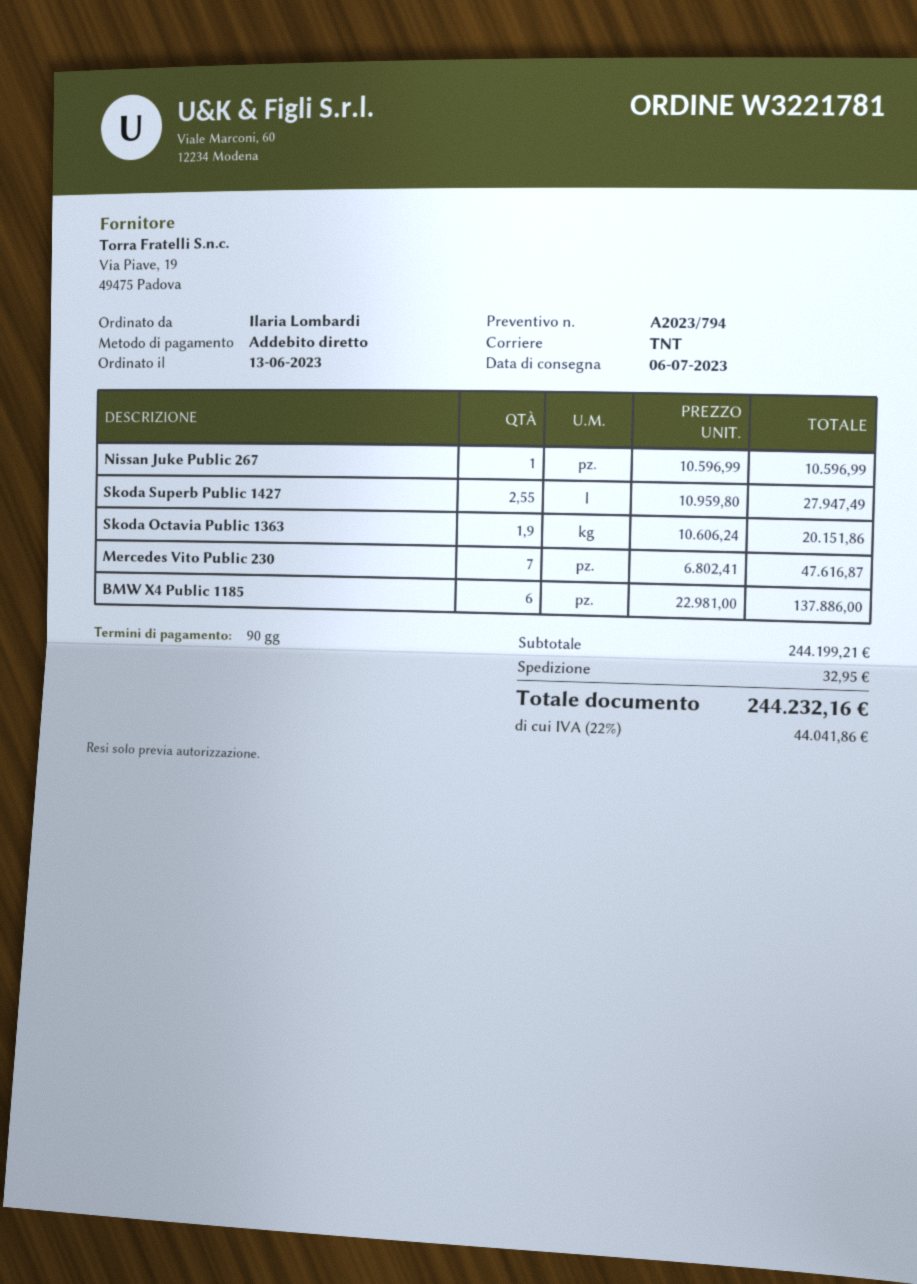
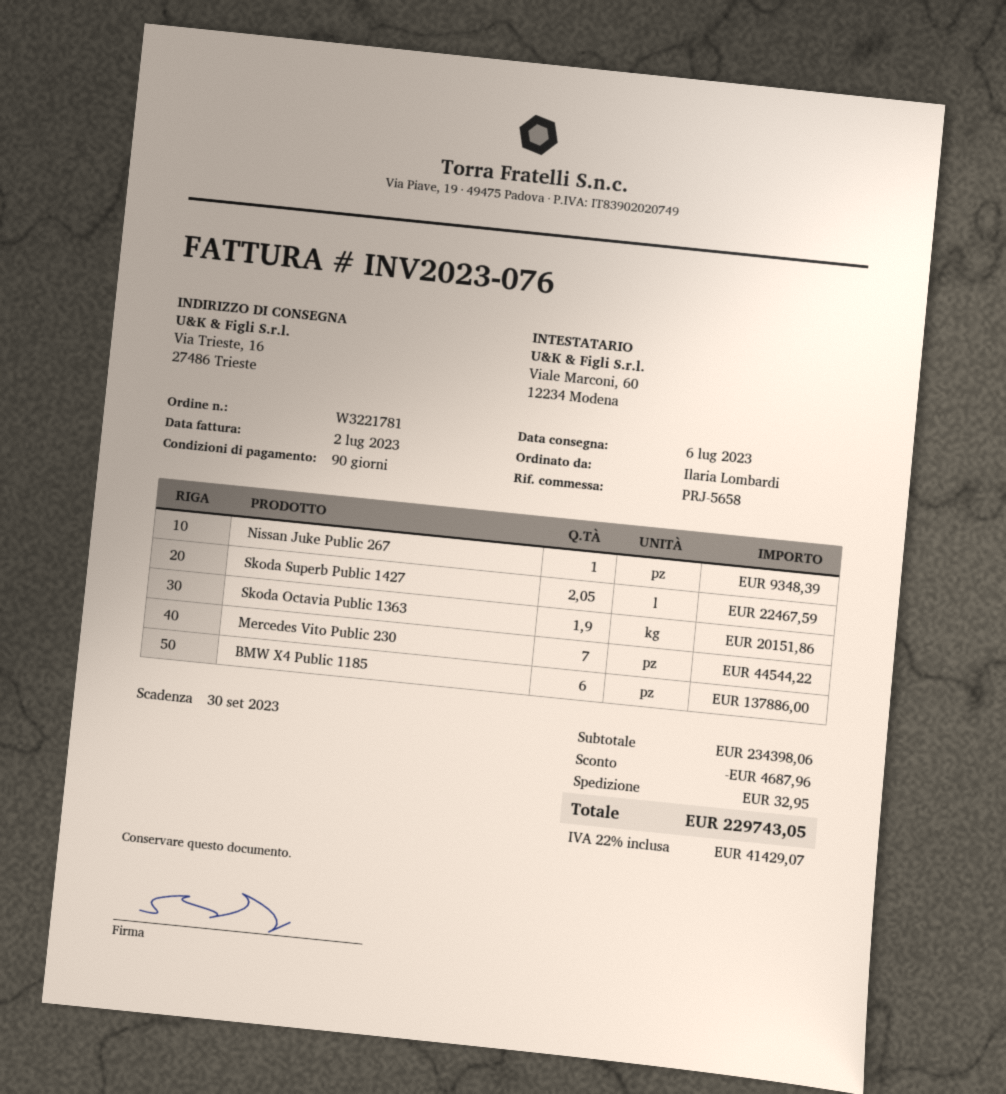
Nissan Juke Public 267: 1 for 10596.99 -> 1 for 9348.39
Skoda Superb Public 1427: 2.55 for 27947.49 -> 2.05 for 22467.59
Mercedes Vito Public 230: 7 for 47616.87 -> 7 for 44544.22
subtotal: 244199.21 -> 234398.06
discount: none -> 4687.96
tax: 22% = 44041.86 -> 22% = 41429.07
total: 244232.16 -> 229743.05

